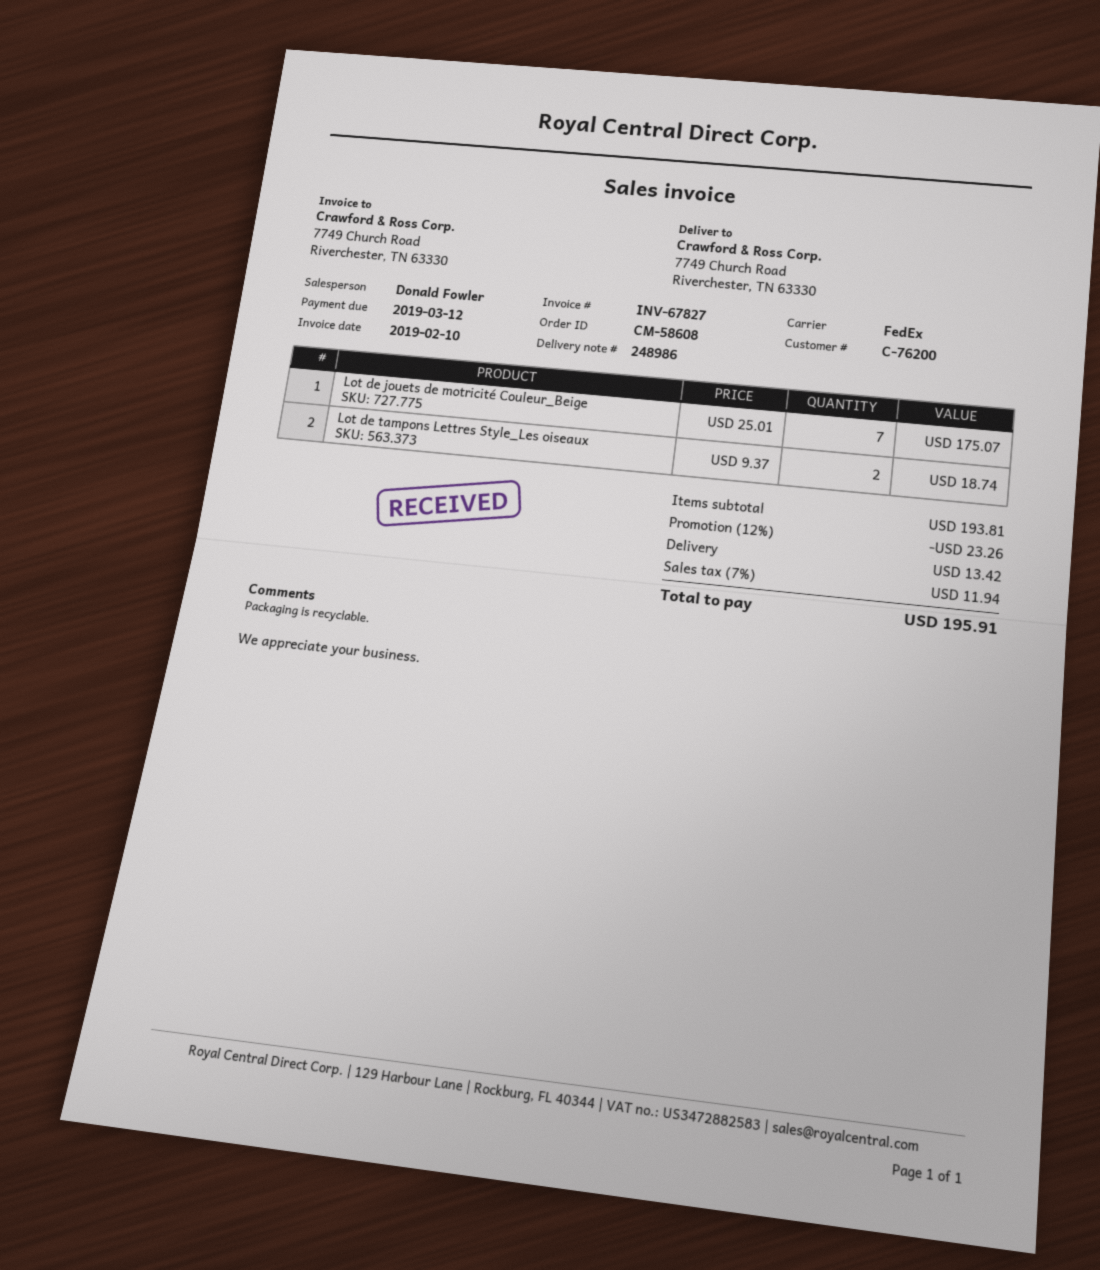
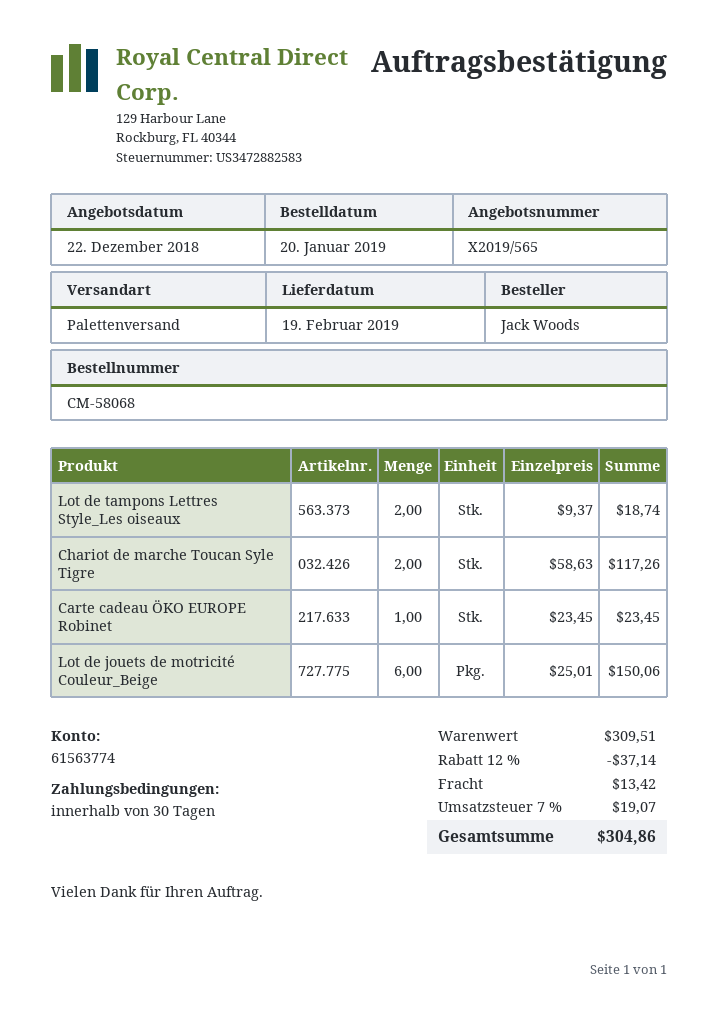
order number: CM-58608 -> CM-58068
shipping method: FedEx -> pallet freight
Lot de jouets de motricité Couleur_Beige: 7 x 25.01 = 175.07 -> 6 x 25.01 = 150.06
Chariot de marche Toucan Syle Tigre: none -> 2 x 58.63 = 117.26
Carte cadeau ÖKO EUROPE Robinet: none -> 1 x 23.45 = 23.45
subtotal: 193.81 -> 309.51
discount: 12% = 23.26 -> 12% = 37.14
tax: 7% = 11.94 -> 7% = 19.07
total: 195.91 -> 304.86

